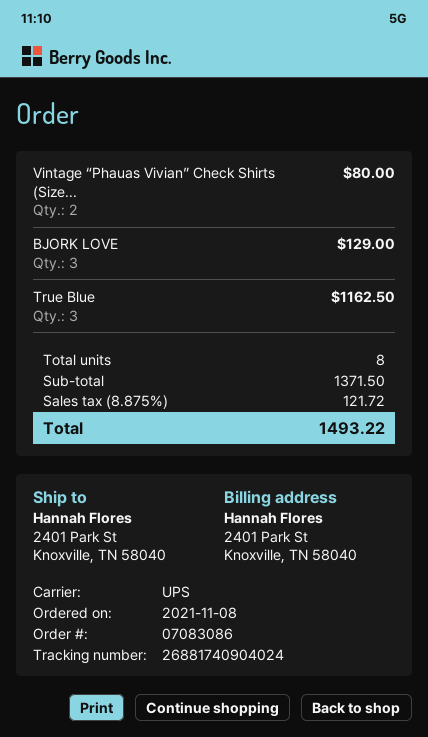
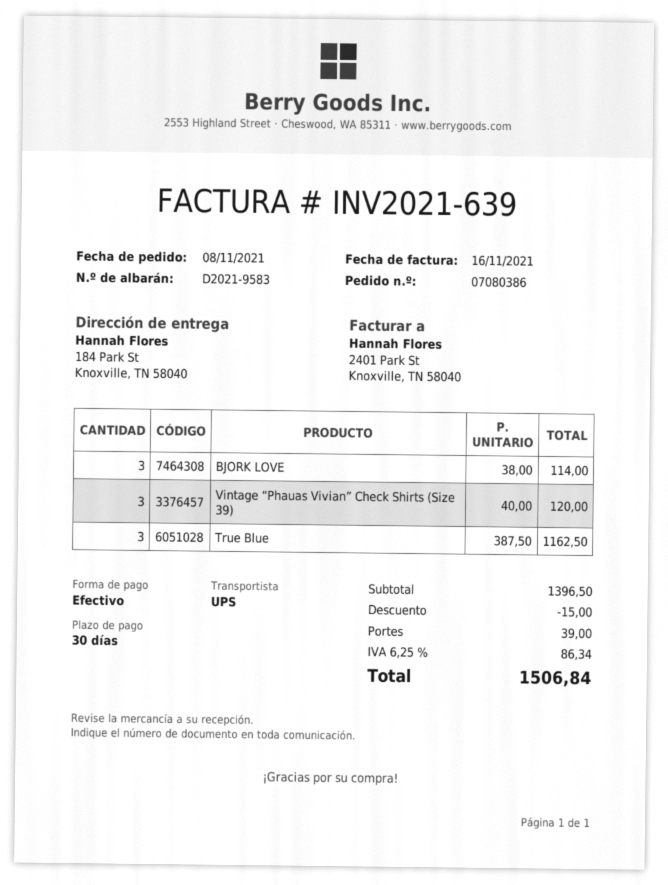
order number: 07083086 -> 07080386
ship to: 2401 Park St, Knoxville, TN 58040 -> 184 Park St, Knoxville, TN 58040
Vintage “Phauas Vivian” Check Shirts (Size...: 2 for 80.00 -> 3 for 120.00
BJORK LOVE: 3 for 129.00 -> 3 for 114.00
subtotal: 1371.50 -> 1396.50
discount: none -> 15.00
shipping: none -> 39.00
tax: 8.875% = 121.72 -> 6.25% = 86.34
total: 1493.22 -> 1506.84

